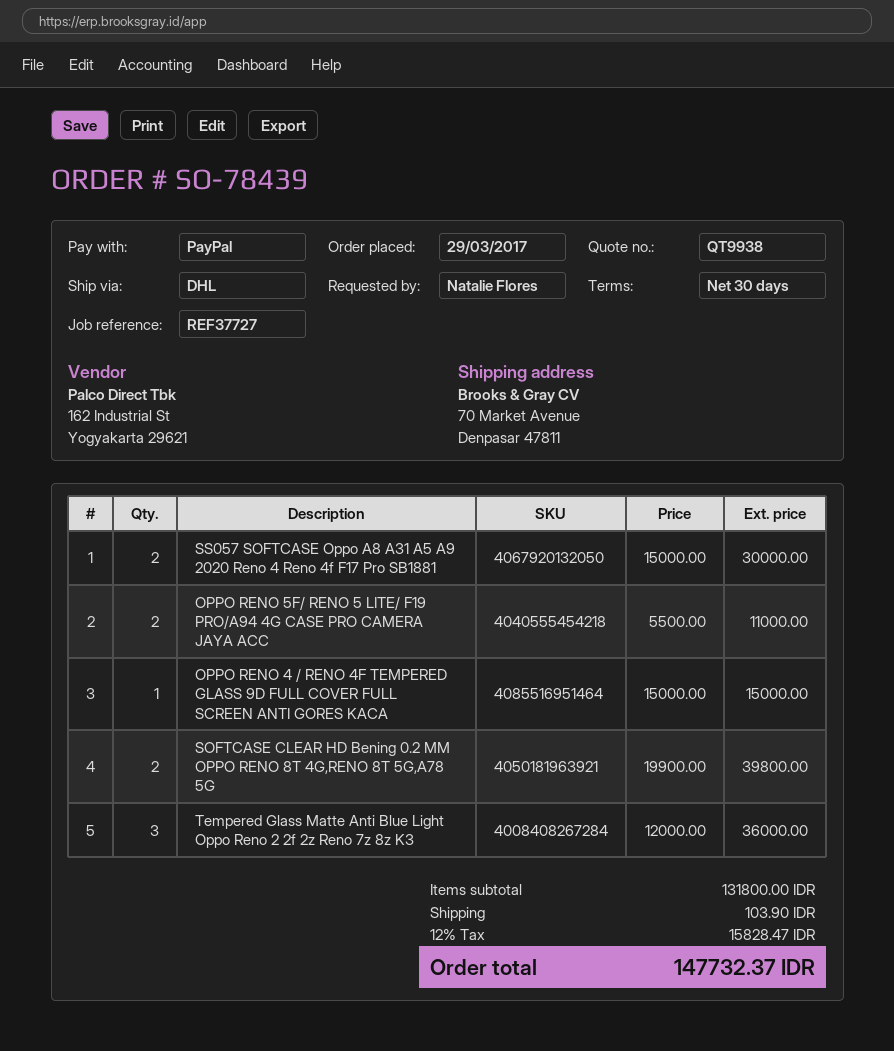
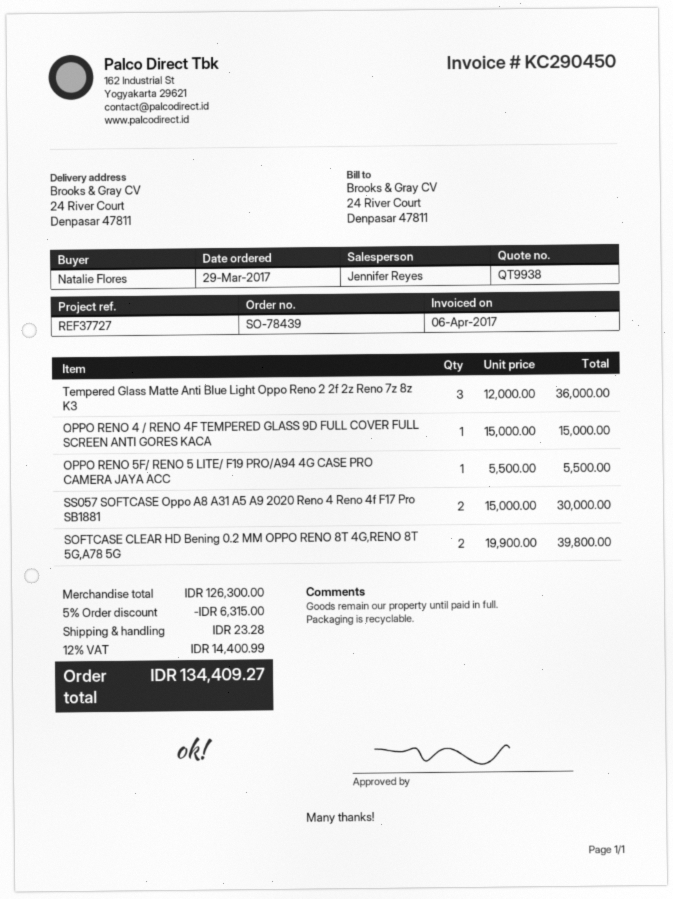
ship to: 70 Market Avenue, Denpasar 47811 -> 24 River Court, Denpasar 47811
OPPO RENO 5F/ RENO 5 LITE/ F19 PRO/A94 4G CASE PRO CAMERA JAYA ACC: 2 x 5500.00 = 11000.00 -> 1 x 5500.00 = 5500.00
subtotal: 131800.00 -> 126300.00
discount: none -> 5% = 6315.00
shipping: 103.90 -> 23.28
tax: 12% = 15828.47 -> 12% = 14400.99
total: 147732.37 -> 134409.27

